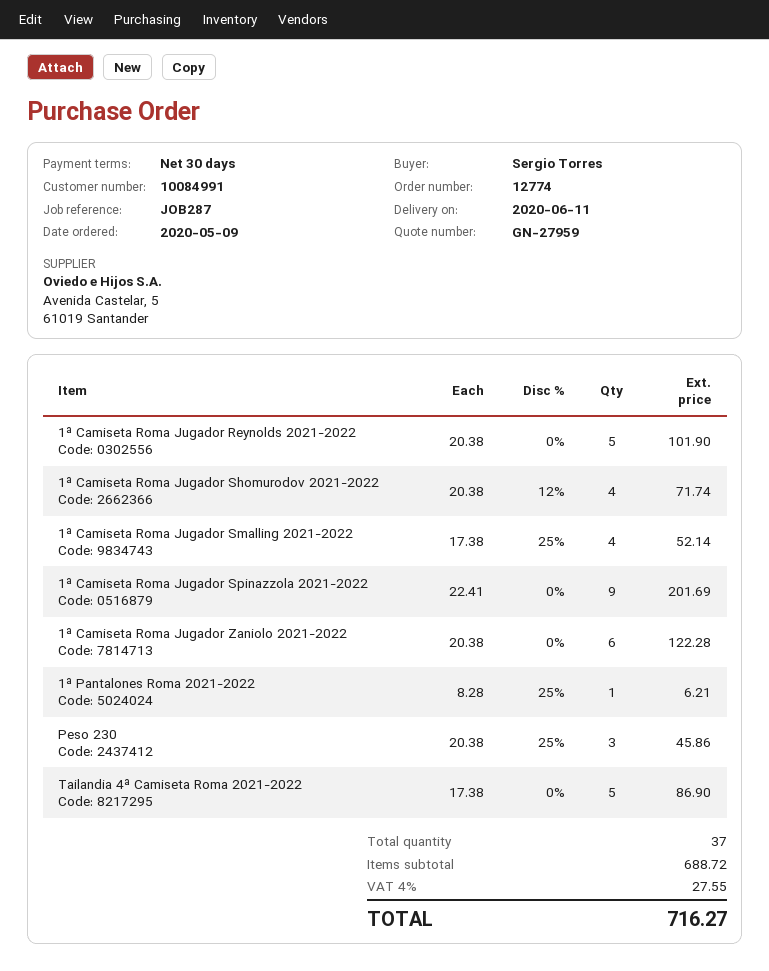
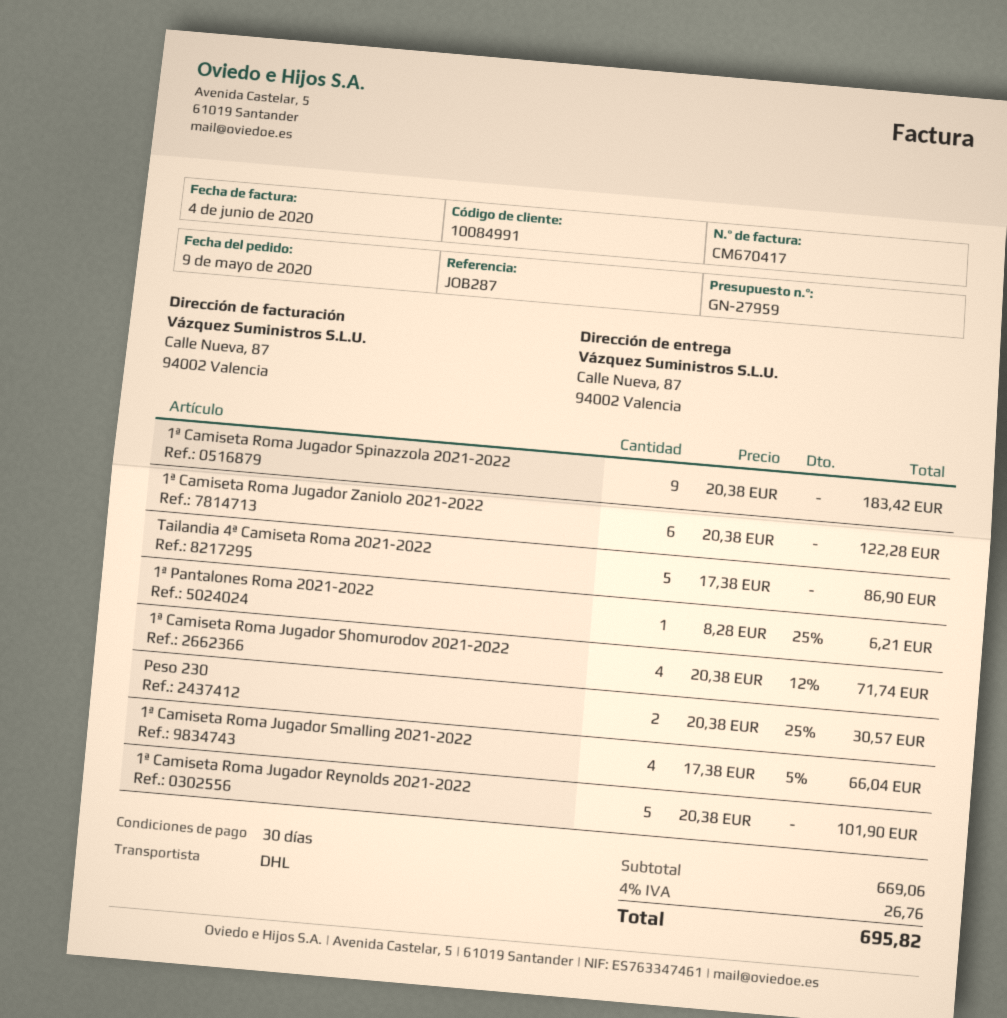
1ª Camiseta Roma Jugador Smalling 2021-2022: 4 x 17.38 - 25% = 52.14 -> 4 x 17.38 - 5% = 66.04
1ª Camiseta Roma Jugador Spinazzola 2021-2022: 9 x 22.41 = 201.69 -> 9 x 20.38 = 183.42
Peso 230: 3 x 20.38 - 25% = 45.86 -> 2 x 20.38 - 25% = 30.57
subtotal: 688.72 -> 669.06
tax: 4% = 27.55 -> 4% = 26.76
total: 716.27 -> 695.82

